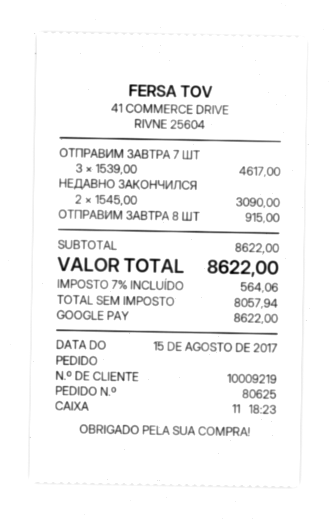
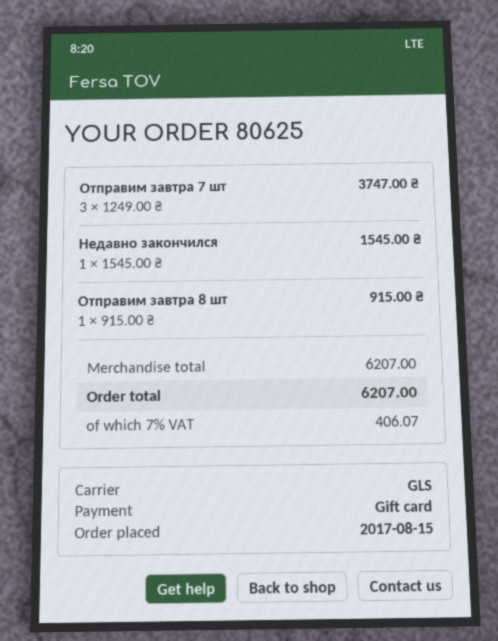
payment method: Google Pay -> gift card
ОТПРАВИМ ЗАВТРА 7 ШТ: 3 x 1539.00 = 4617.00 -> 3 x 1249.00 = 3747.00
НЕДАВНО ЗАКОНЧИЛСЯ: 2 x 1545.00 = 3090.00 -> 1 x 1545.00 = 1545.00
subtotal: 8622.00 -> 6207.00
tax: 7% = 564.06 -> 7% = 406.07
total: 8622.00 -> 6207.00

